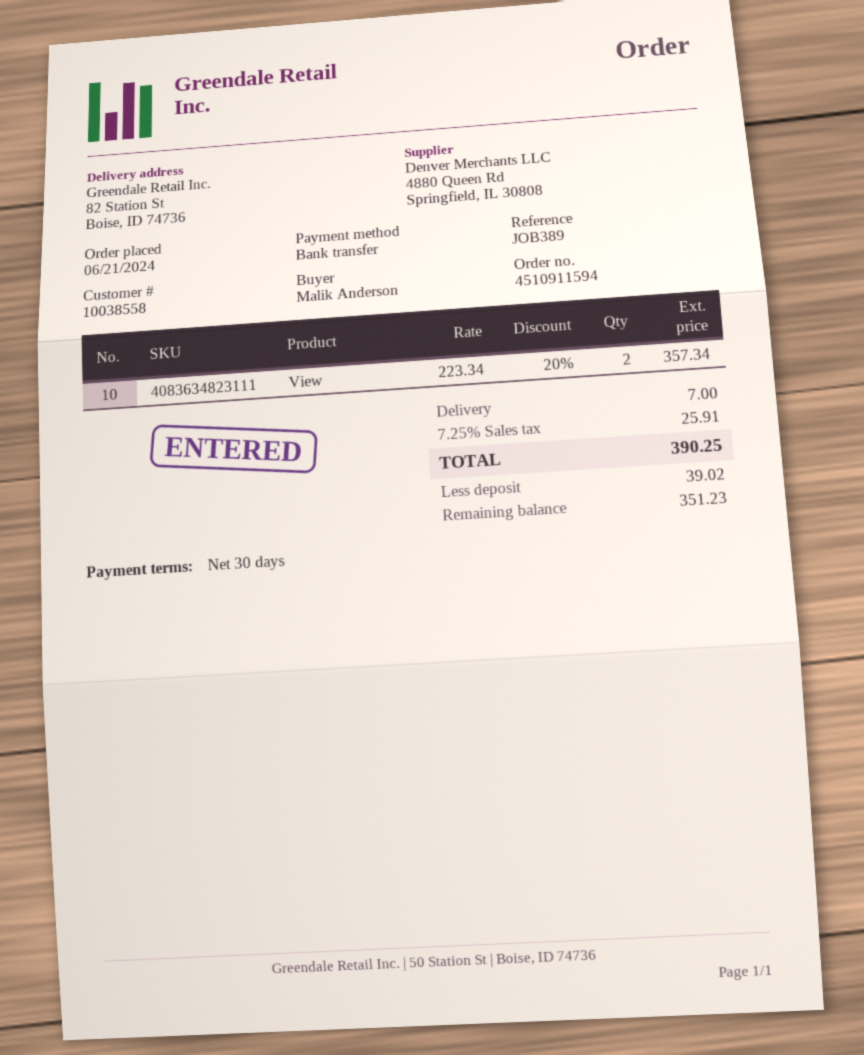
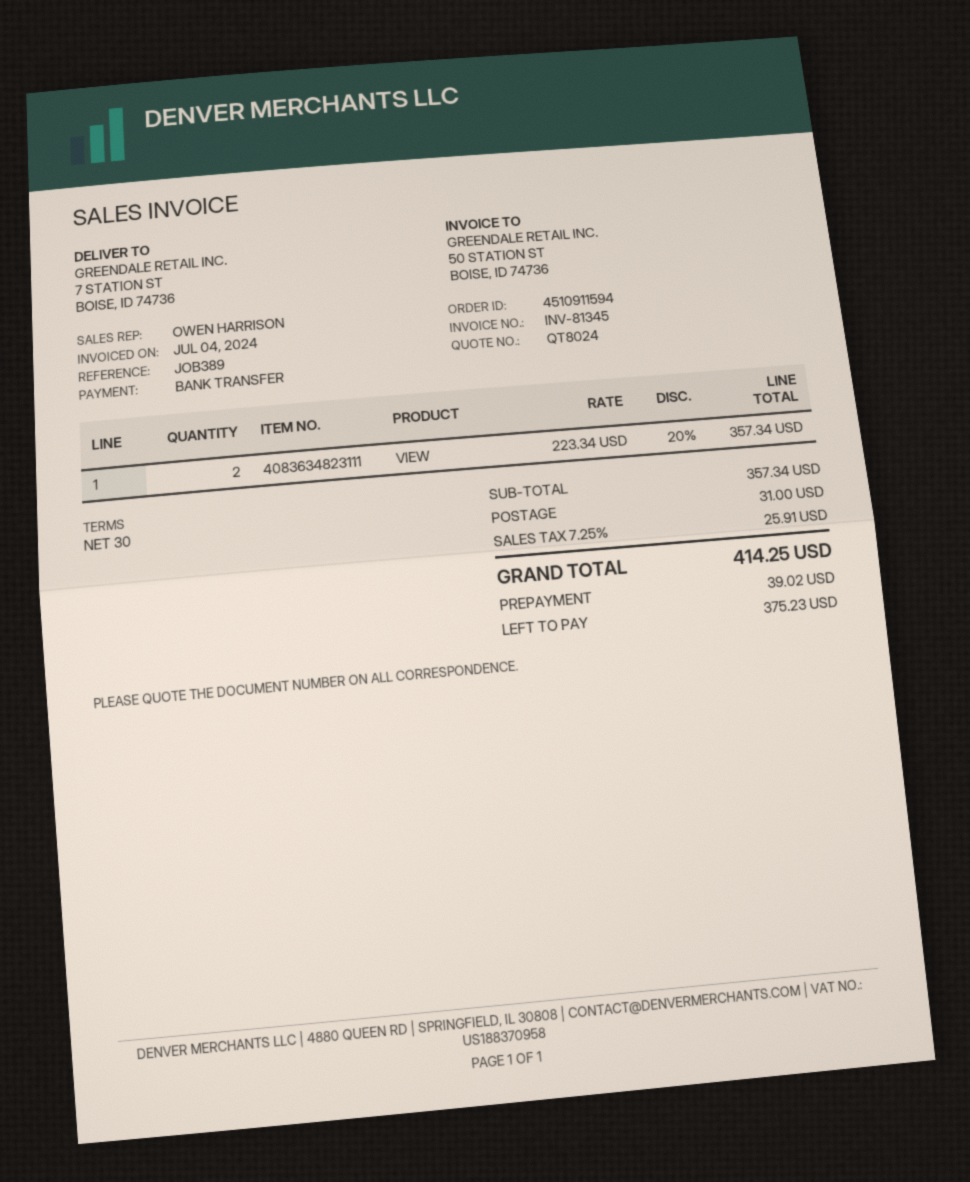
ship to: 82 Station St, Boise, ID 74736 -> 7 STATION ST, BOISE, ID 74736
shipping: 7.00 -> 31.00
total: 390.25 -> 414.25
balance: 351.23 -> 375.23

